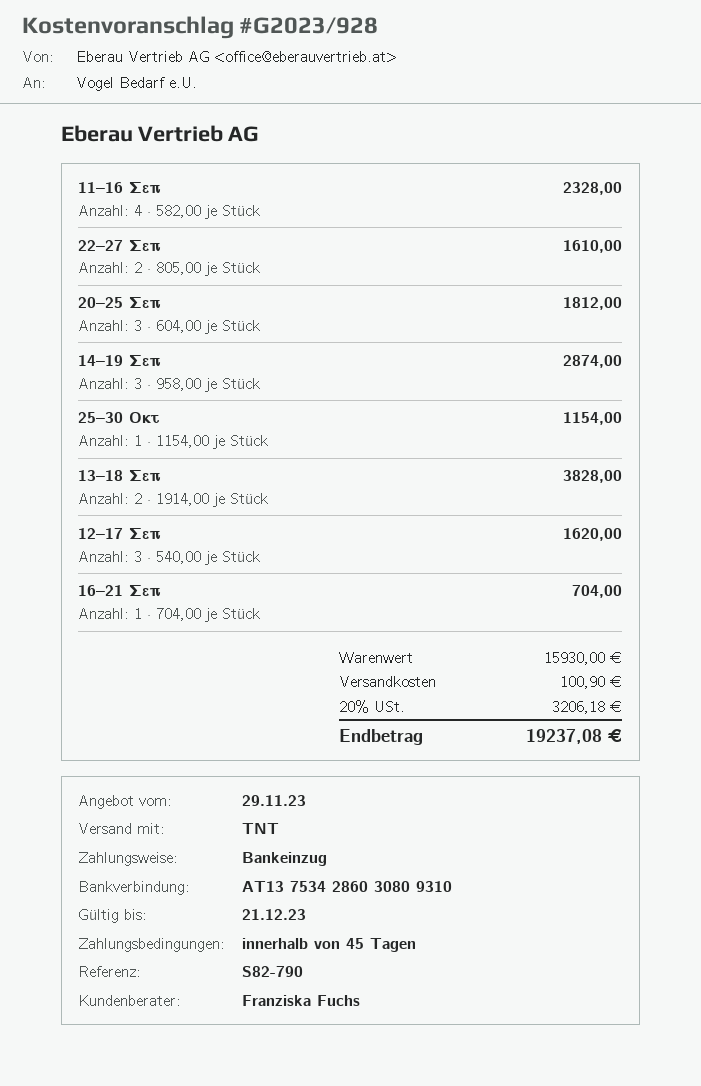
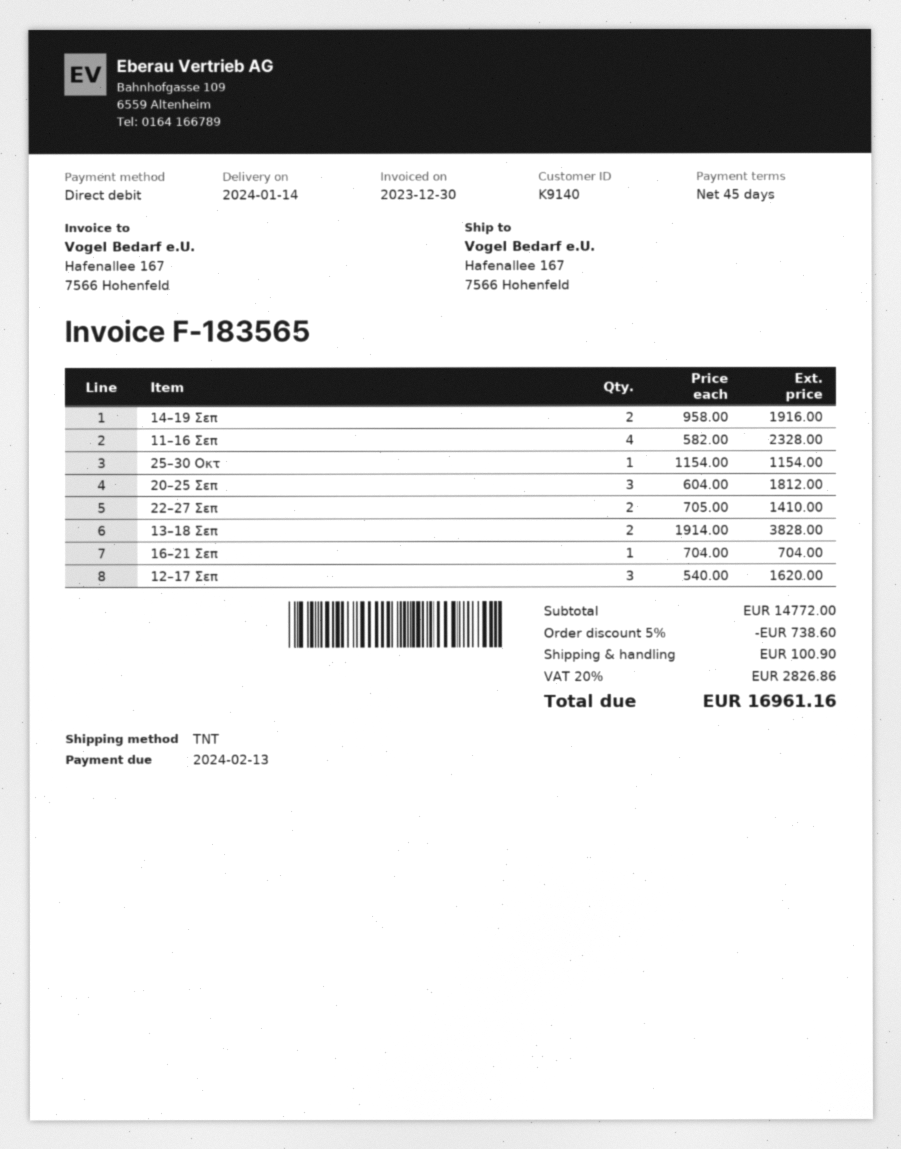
22–27 Σεπ: 2 x 805.00 = 1610.00 -> 2 x 705.00 = 1410.00
14–19 Σεπ: 3 x 958.00 = 2874.00 -> 2 x 958.00 = 1916.00
subtotal: 15930.00 -> 14772.00
discount: none -> 5% = 738.60
tax: 20% = 3206.18 -> 20% = 2826.86
total: 19237.08 -> 16961.16

